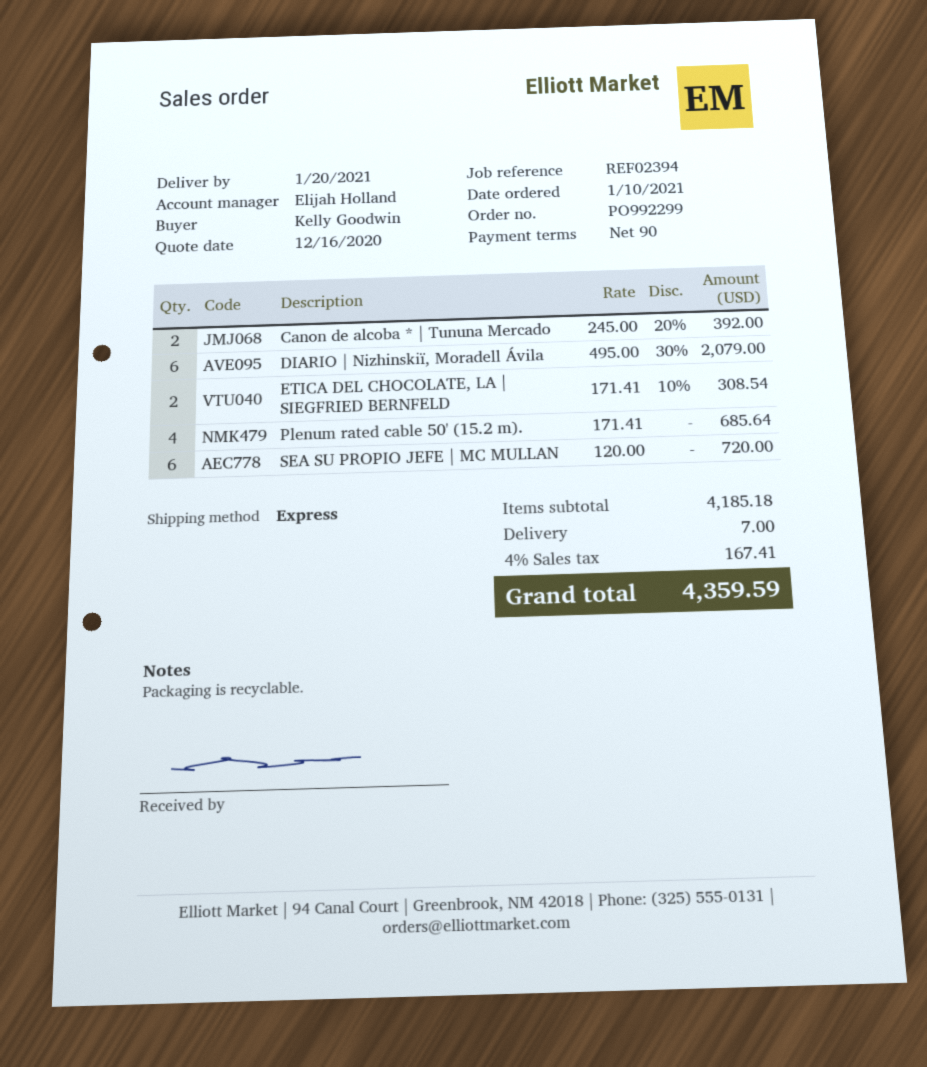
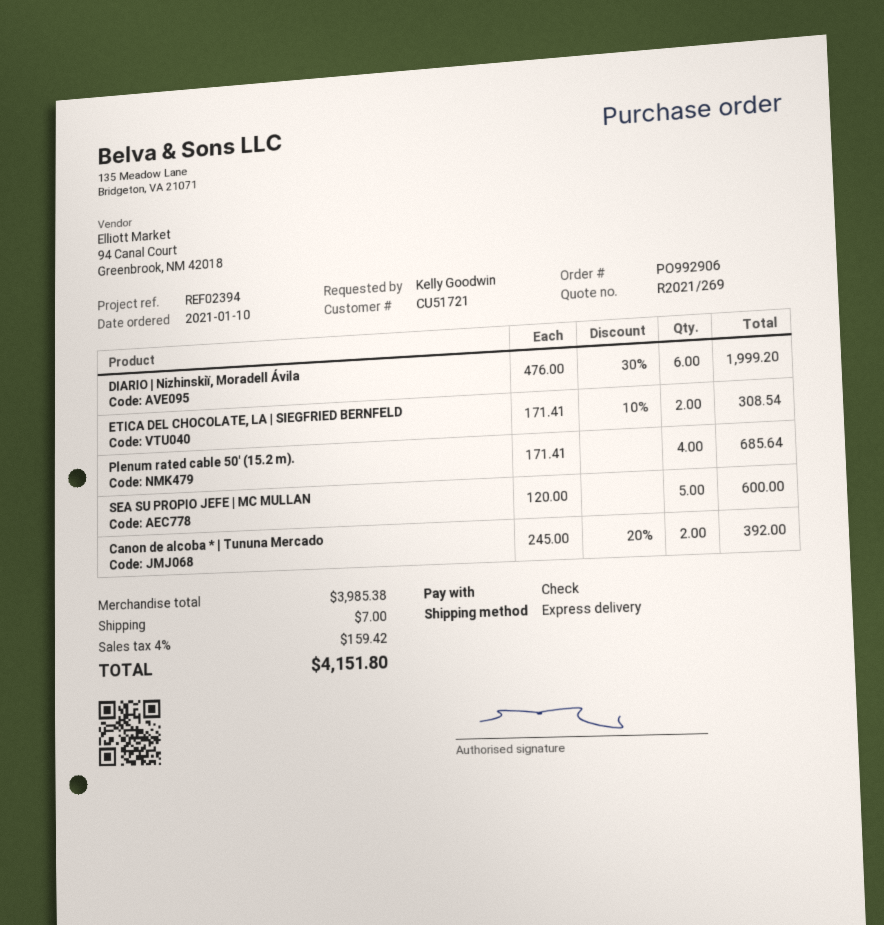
order number: PO992299 -> PO992906
DIARIO | Nizhinskiï, Moradell Ávila: 6 x 495.00 - 30% = 2079.00 -> 6 x 476.00 - 30% = 1999.20
SEA SU PROPIO JEFE | MC MULLAN: 6 x 120.00 = 720.00 -> 5 x 120.00 = 600.00
subtotal: 4185.18 -> 3985.38
tax: 4% = 167.41 -> 4% = 159.42
total: 4359.59 -> 4151.80

